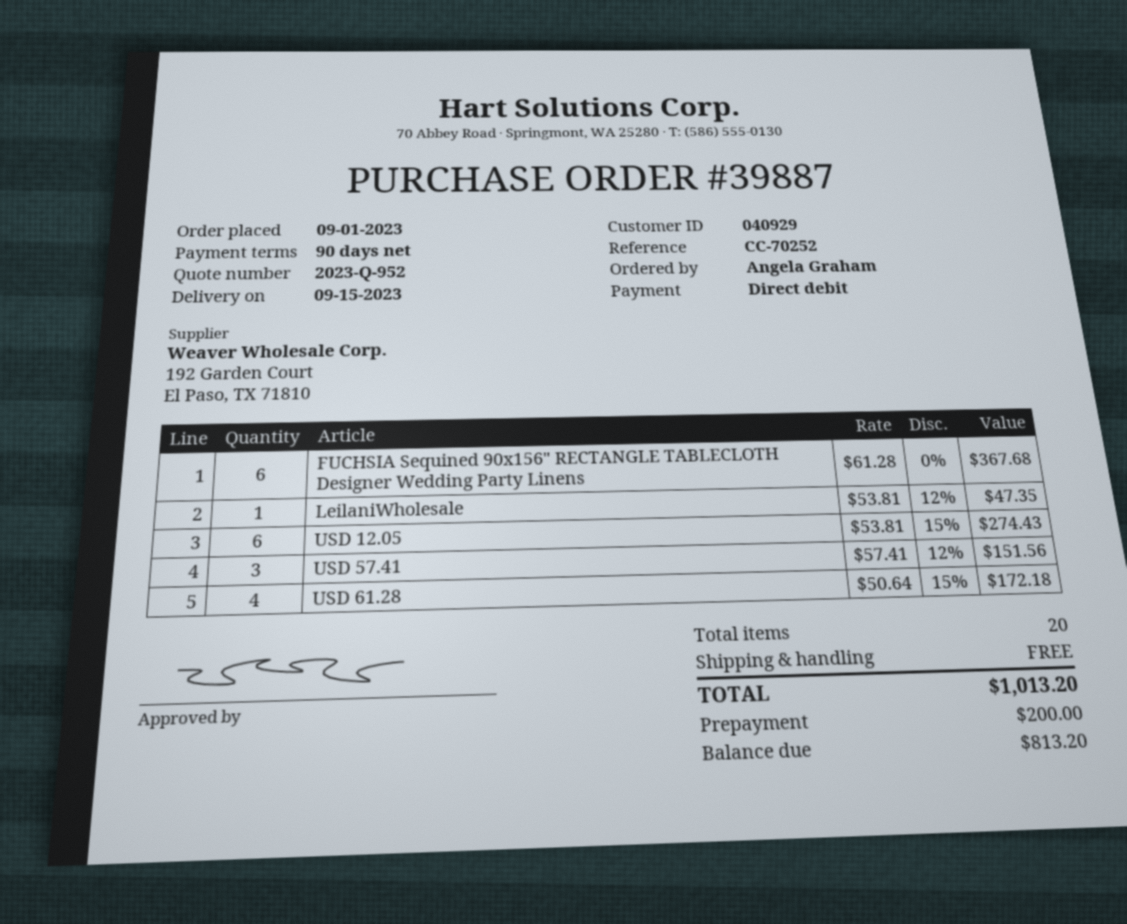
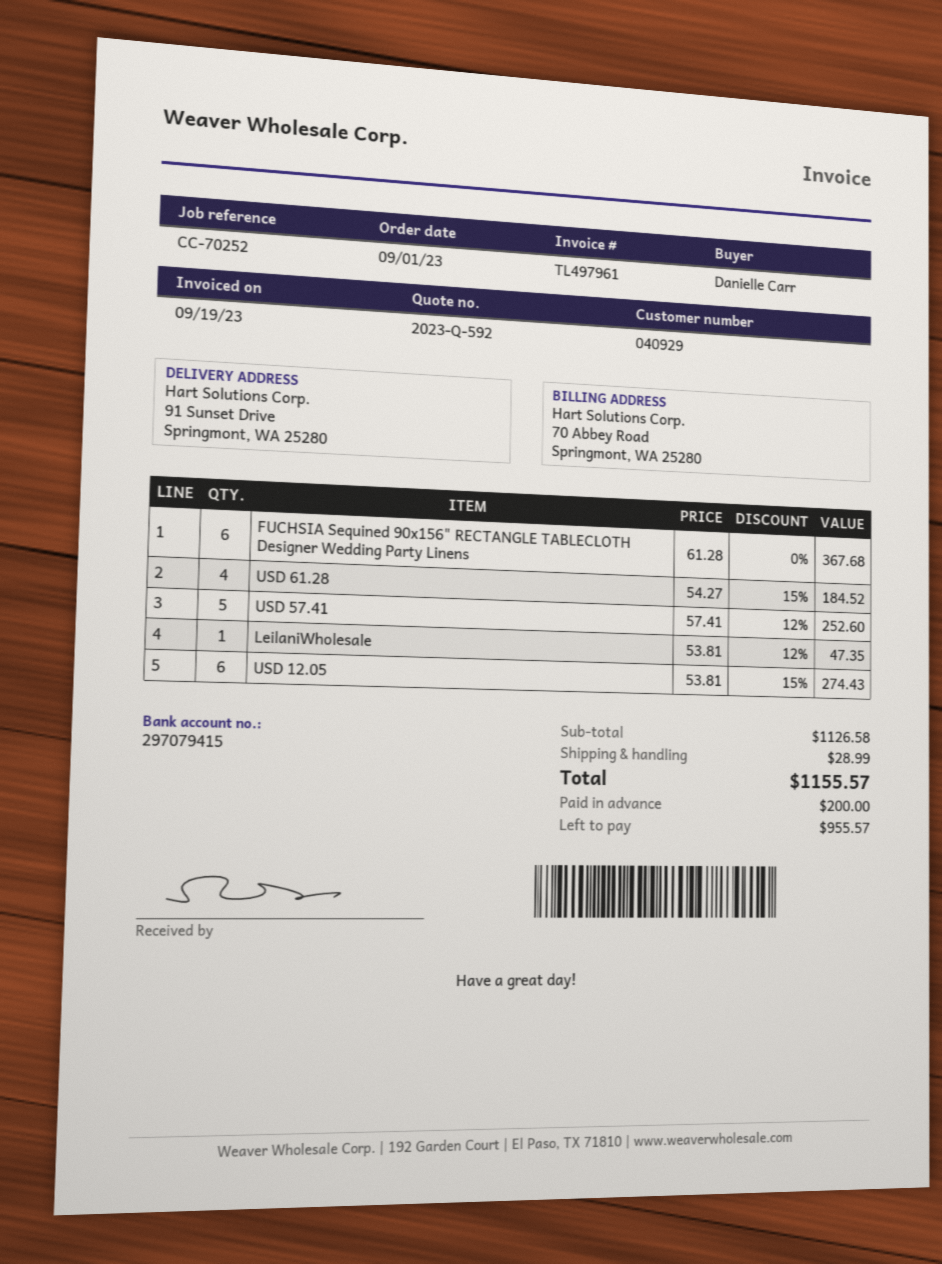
quote number: 2023-Q-952 -> 2023-Q-592
ordered by: Angela Graham -> Danielle Carr
USD 57.41: 3 x 57.41 - 12% = 151.56 -> 5 x 57.41 - 12% = 252.60
USD 61.28: 4 x 50.64 - 15% = 172.18 -> 4 x 54.27 - 15% = 184.52
shipping: 0.00 -> 28.99
total: 1013.20 -> 1155.57
balance: 813.20 -> 955.57

